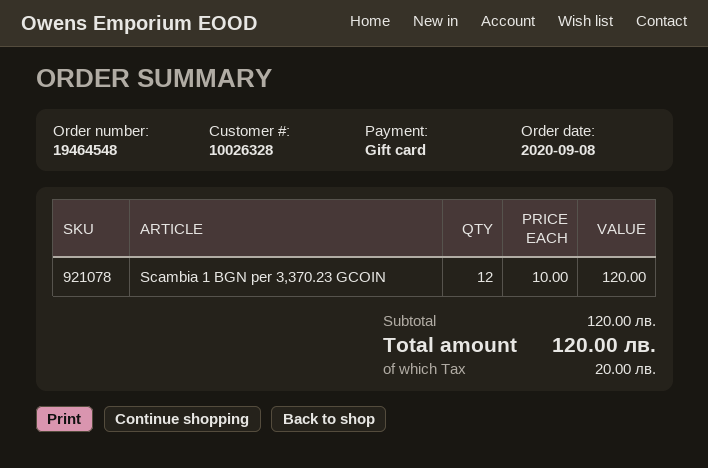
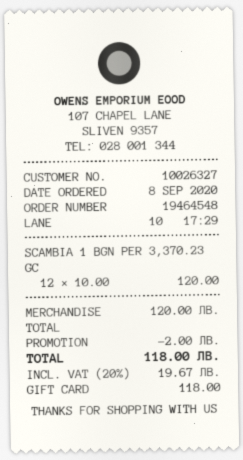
customer number: 10026328 -> 10026327
discount: none -> 2.00
tax: 20.00 -> 19.67
total: 120.00 -> 118.00

